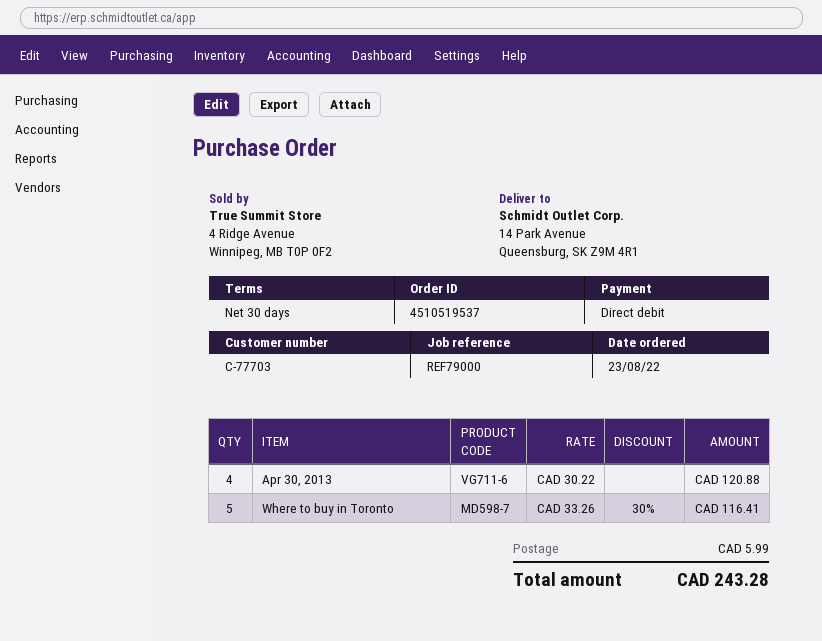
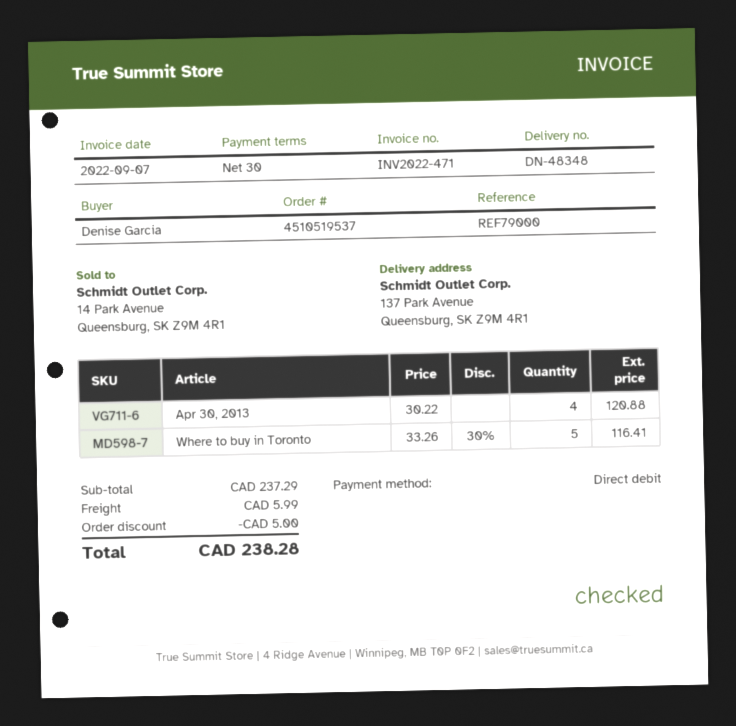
ship to: 14 Park Avenue, Queensburg, SK Z9M 4R1 -> 137 Park Avenue, Queensburg, SK Z9M 4R1
discount: none -> 5.00
total: 243.28 -> 238.28

